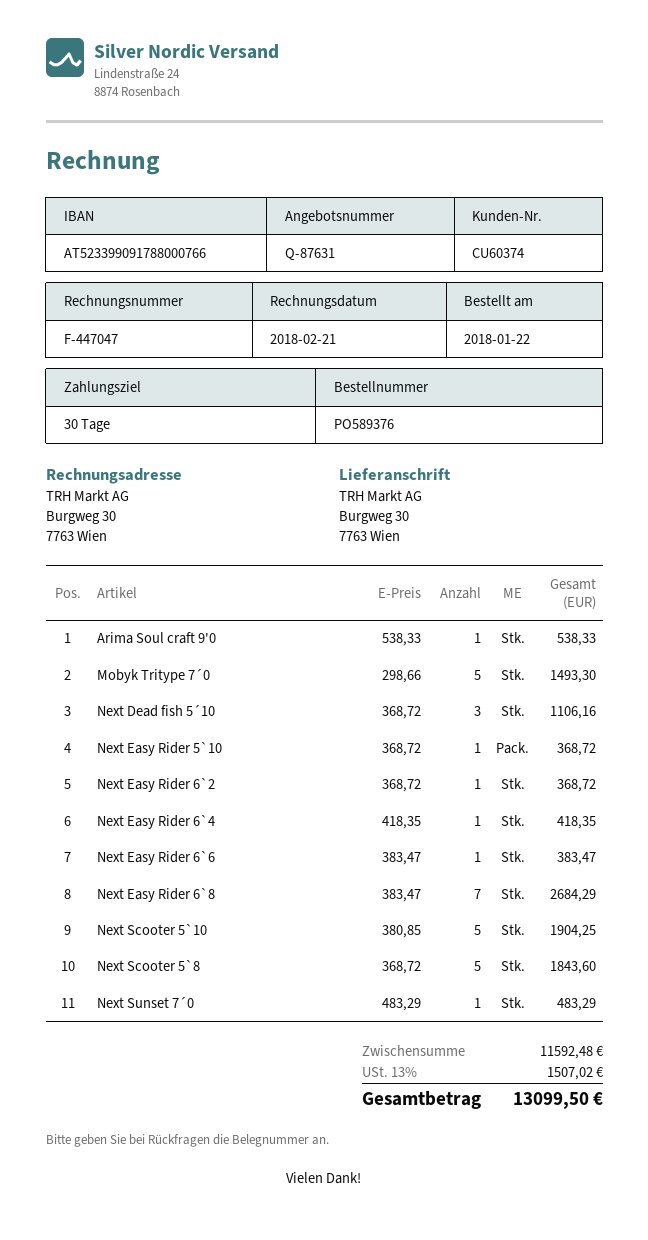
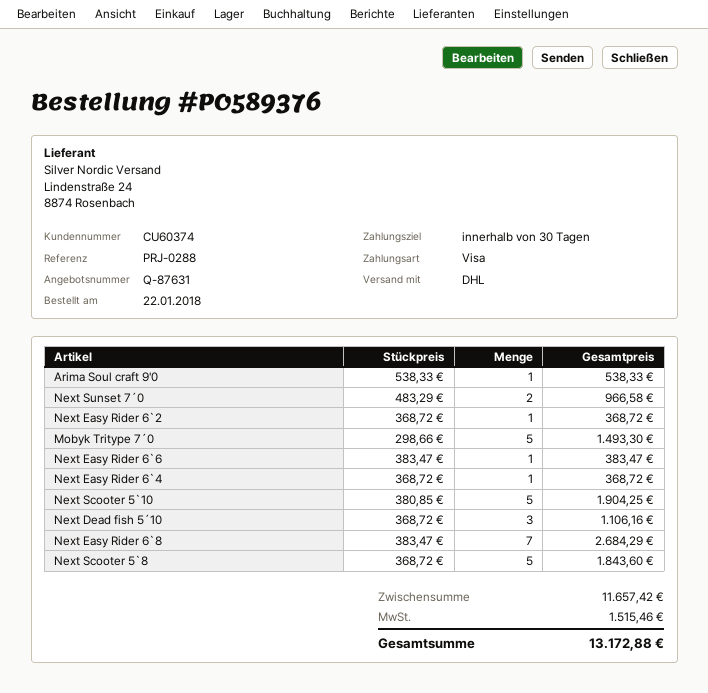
Next Easy Rider 5`10: 1 x 368.72 = 368.72 -> none
Next Easy Rider 6`4: 1 x 418.35 = 418.35 -> 1 x 368.72 = 368.72
Next Sunset 7´0: 1 x 483.29 = 483.29 -> 2 x 483.29 = 966.58
subtotal: 11592.48 -> 11657.42
tax: 1507.02 -> 1515.46
total: 13099.50 -> 13172.88

